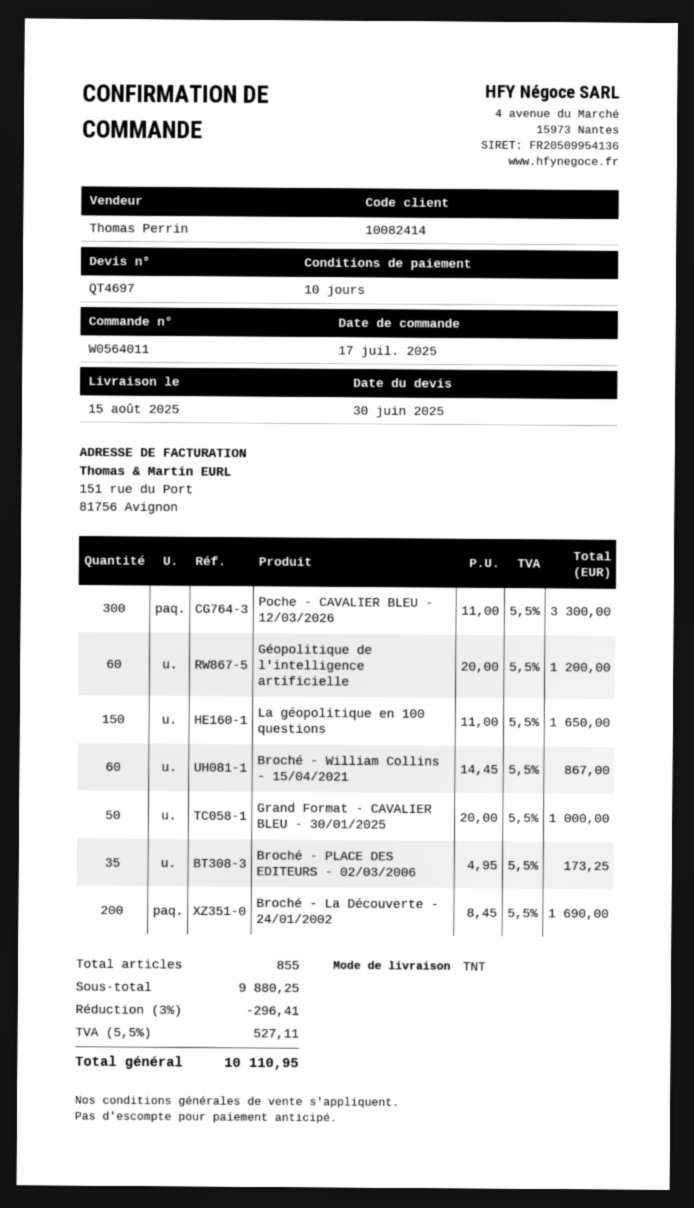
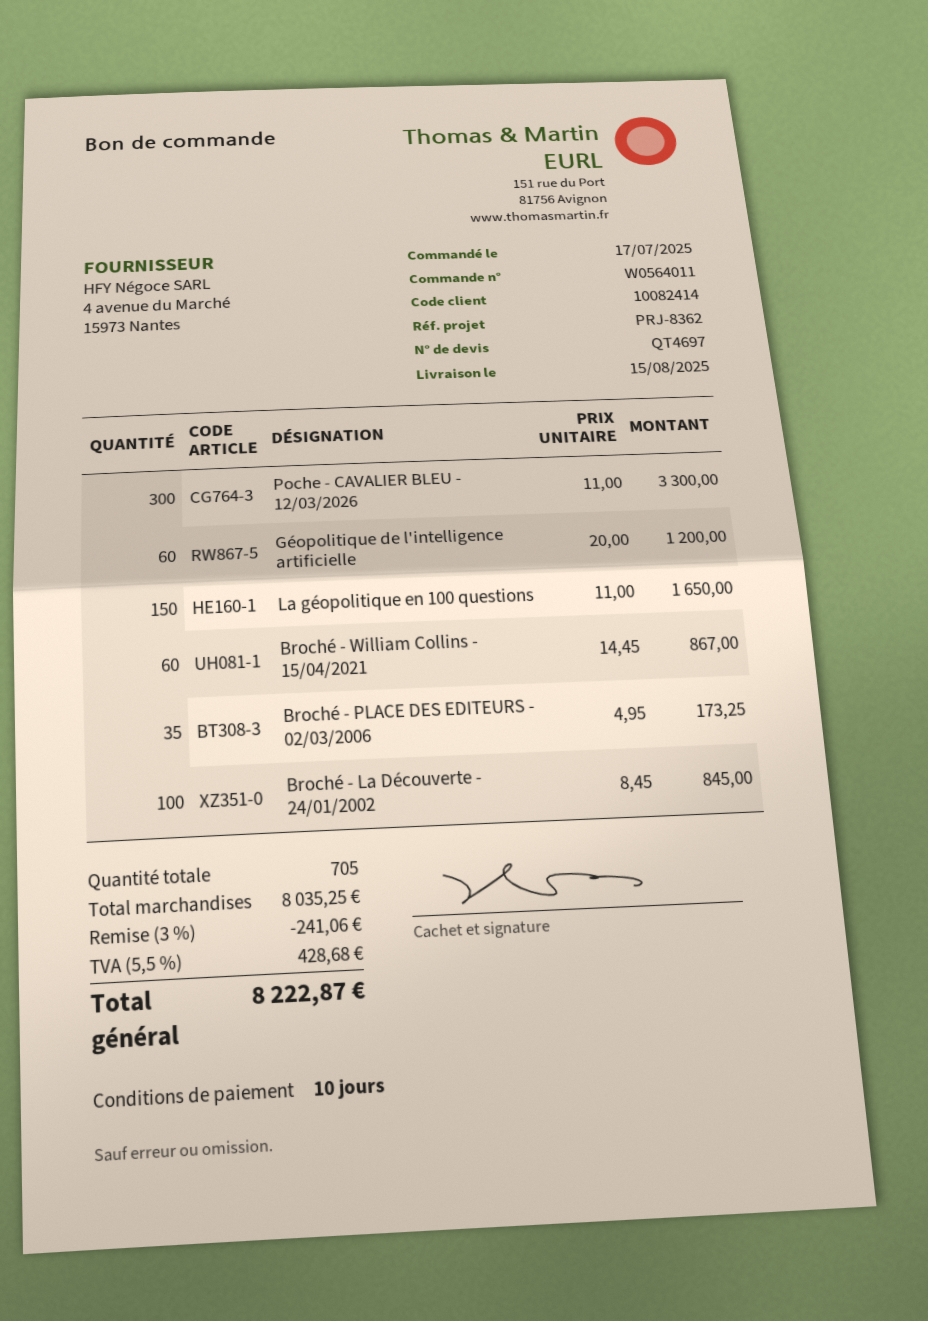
Grand Format - CAVALIER BLEU - 30/01/2025: 50 x 20.00 = 1000.00 -> none
Broché - La Découverte - 24/01/2002: 200 x 8.45 = 1690.00 -> 100 x 8.45 = 845.00
total quantity: 855 -> 705
subtotal: 9880.25 -> 8035.25
discount: 3% = 296.41 -> 3% = 241.06
tax: 5.5% = 527.11 -> 5.5% = 428.68
total: 10110.95 -> 8222.87

